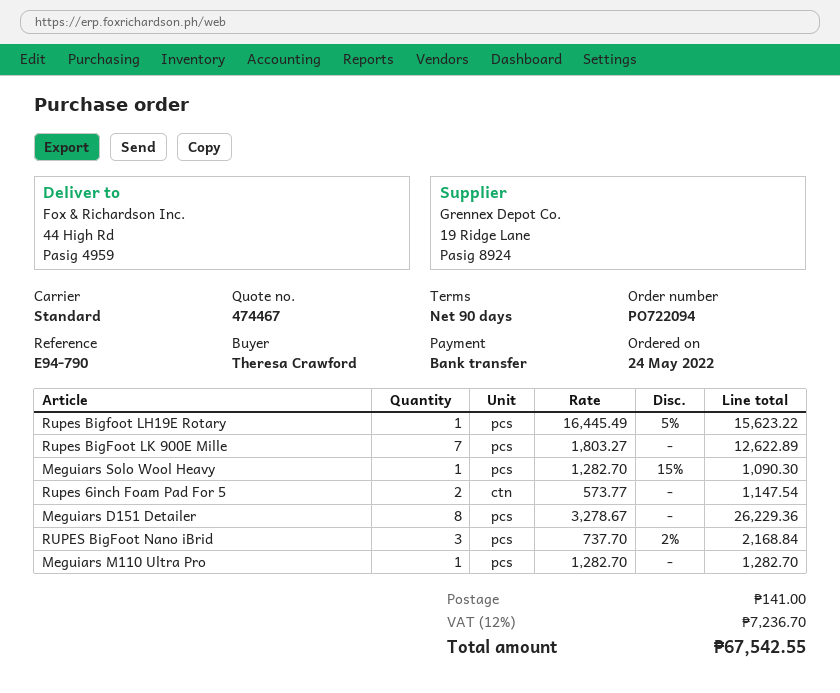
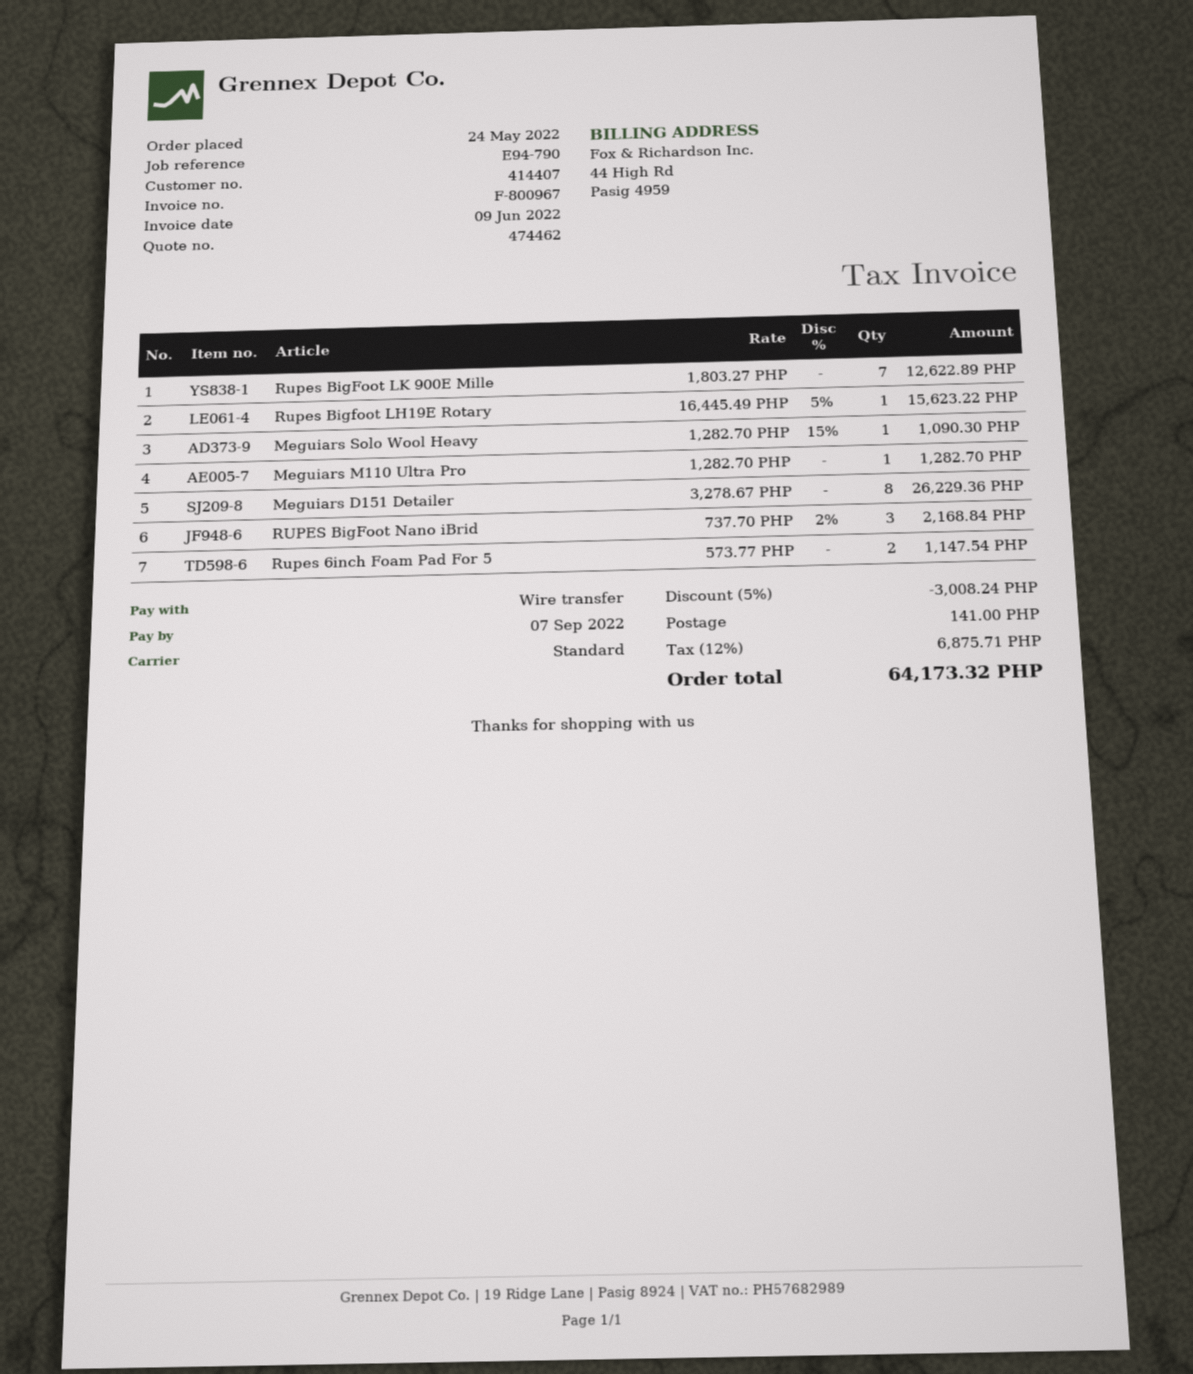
quote number: 474467 -> 474462
discount: none -> 5% = 3008.24
tax: 12% = 7236.70 -> 12% = 6875.71
total: 67542.55 -> 64173.32

